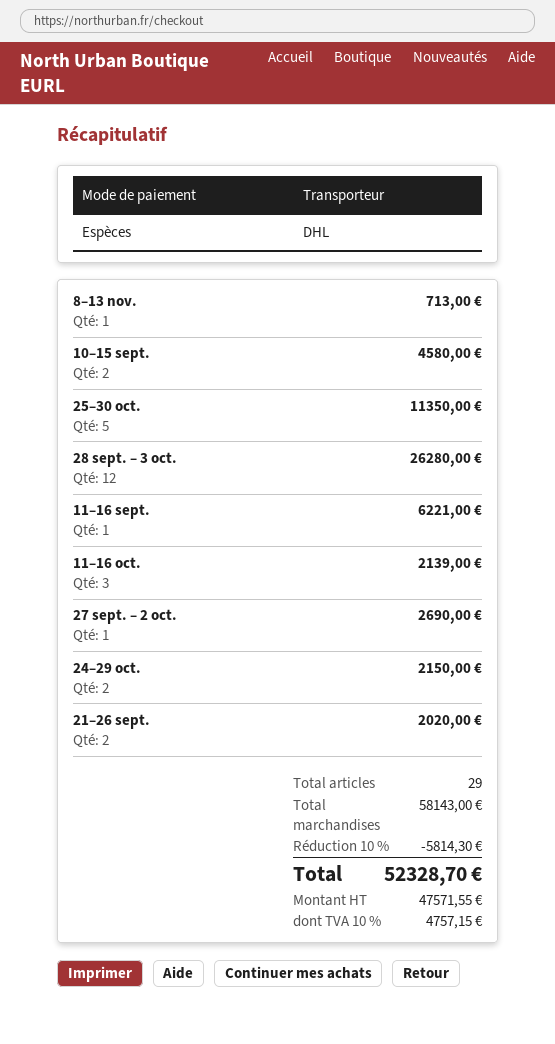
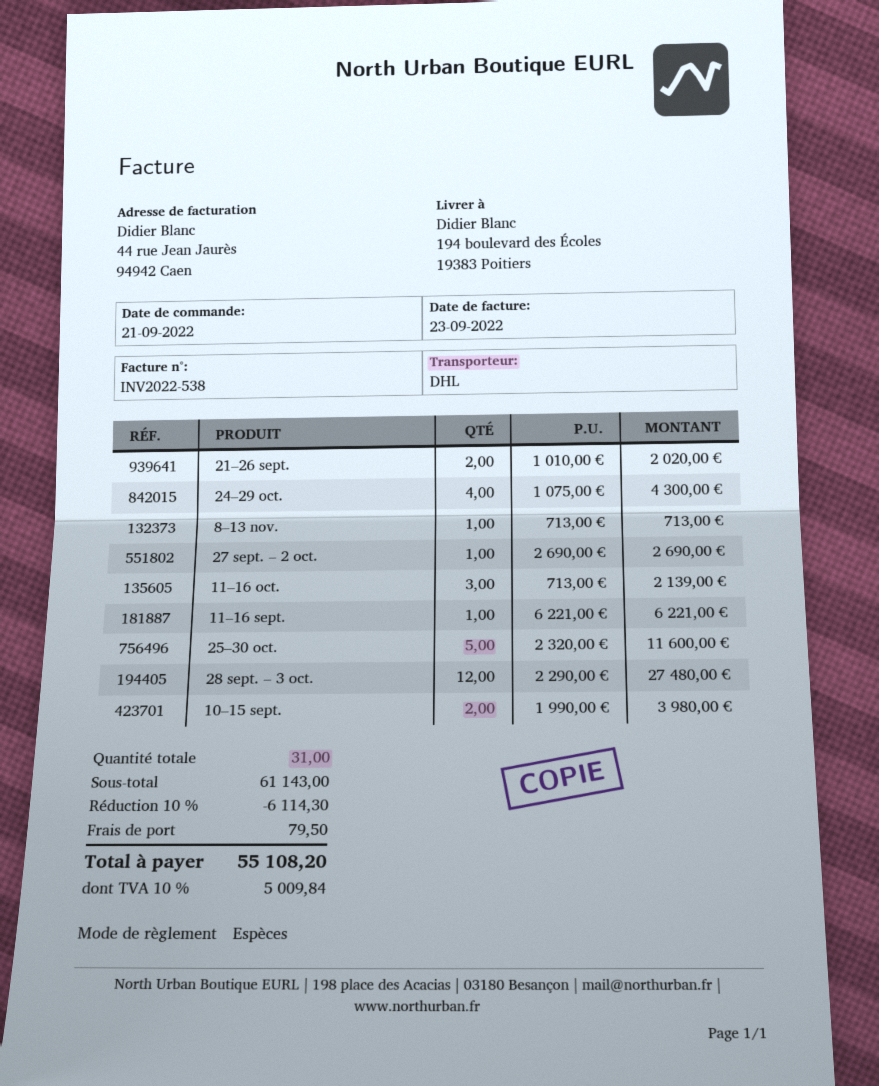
10–15 sept.: 2 for 4580.00 -> 2 for 3980.00
25–30 oct.: 5 for 11350.00 -> 5 for 11600.00
28 sept. – 3 oct.: 12 for 26280.00 -> 12 for 27480.00
24–29 oct.: 2 for 2150.00 -> 4 for 4300.00
total quantity: 29 -> 31
subtotal: 58143.00 -> 61143.00
discount: 10% = 5814.30 -> 10% = 6114.30
shipping: none -> 79.50
tax: 10% = 4757.15 -> 10% = 5009.84
total: 52328.70 -> 55108.20

